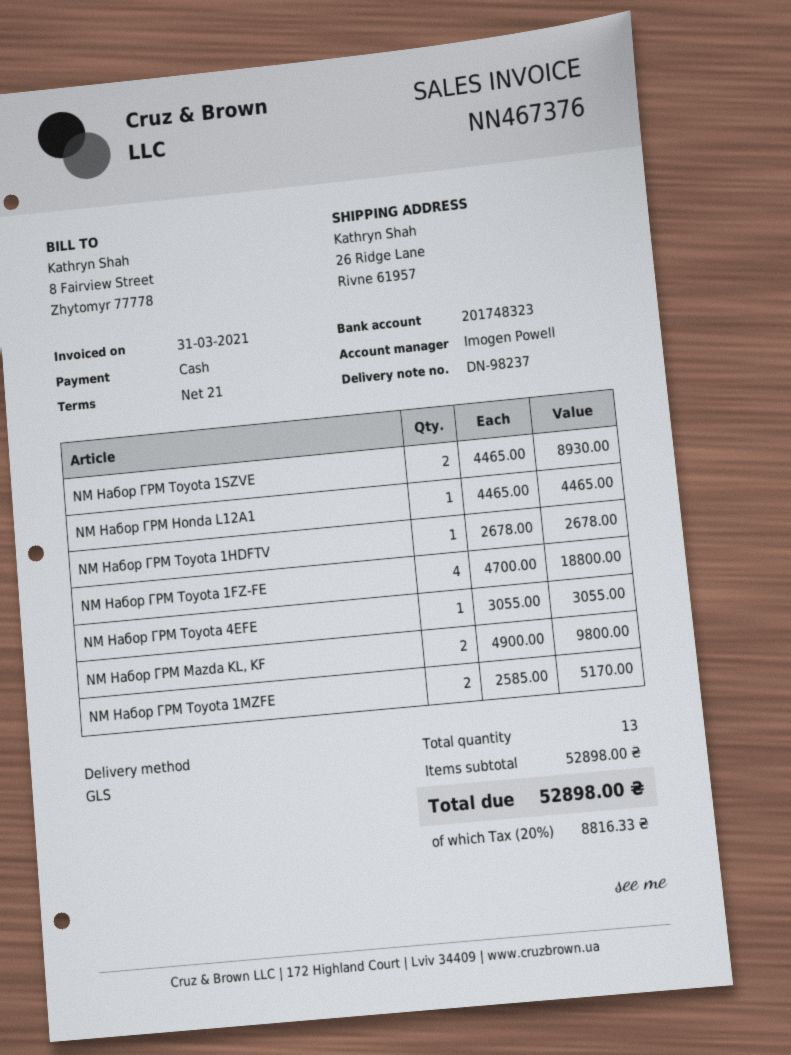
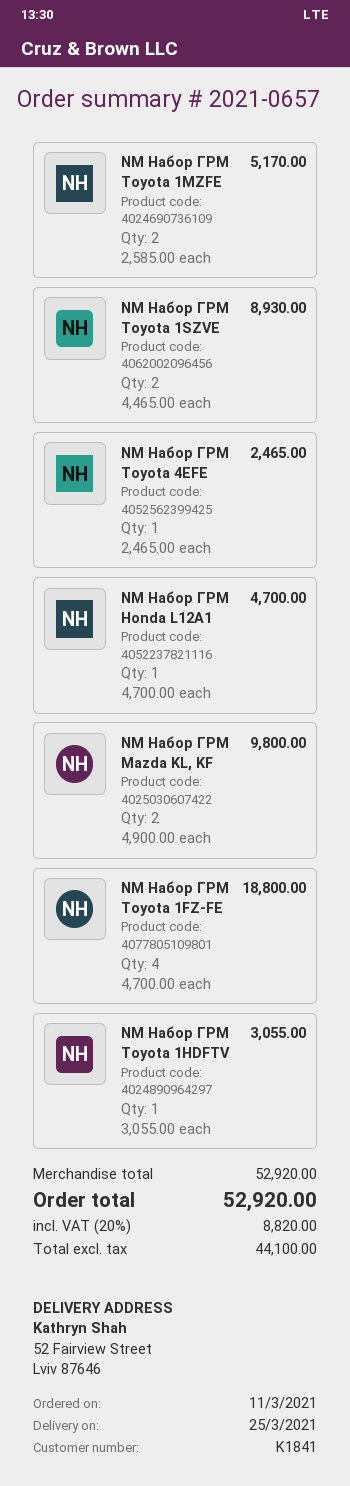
ship to: 26 Ridge Lane, Rivne 61957 -> 52 Fairview Street, Lviv 87646
NM Набор ГРМ Honda L12A1: 1 x 4465.00 = 4465.00 -> 1 x 4700.00 = 4700.00
NM Набор ГРМ Toyota 1HDFTV: 1 x 2678.00 = 2678.00 -> 1 x 3055.00 = 3055.00
NM Набор ГРМ Toyota 4EFE: 1 x 3055.00 = 3055.00 -> 1 x 2465.00 = 2465.00
subtotal: 52898.00 -> 52920.00
tax: 20% = 8816.33 -> 20% = 8820.00
total: 52898.00 -> 52920.00

